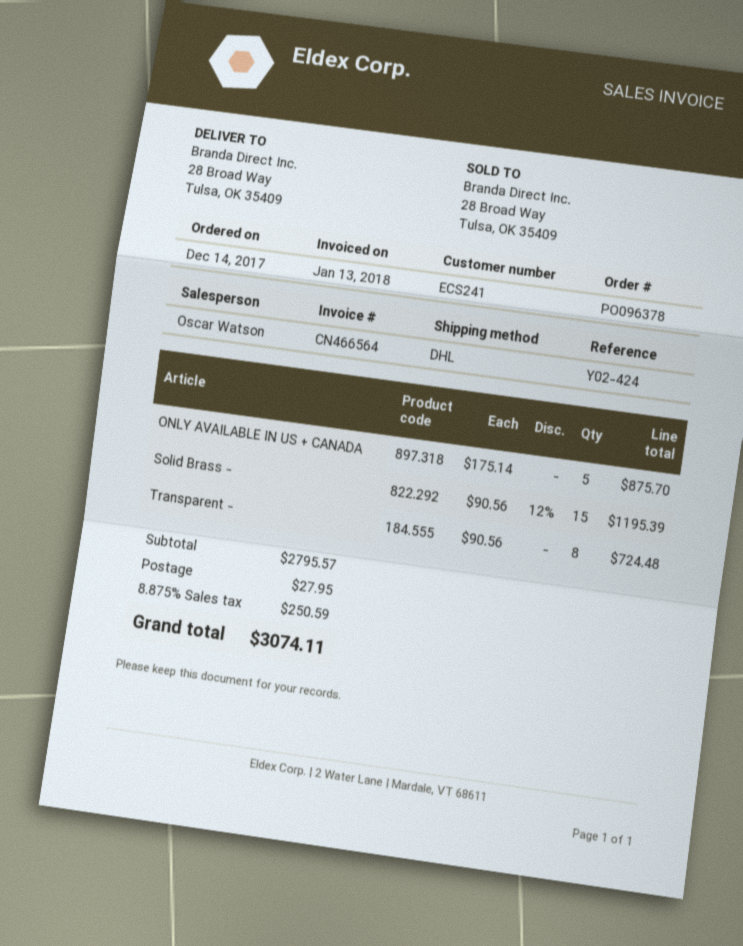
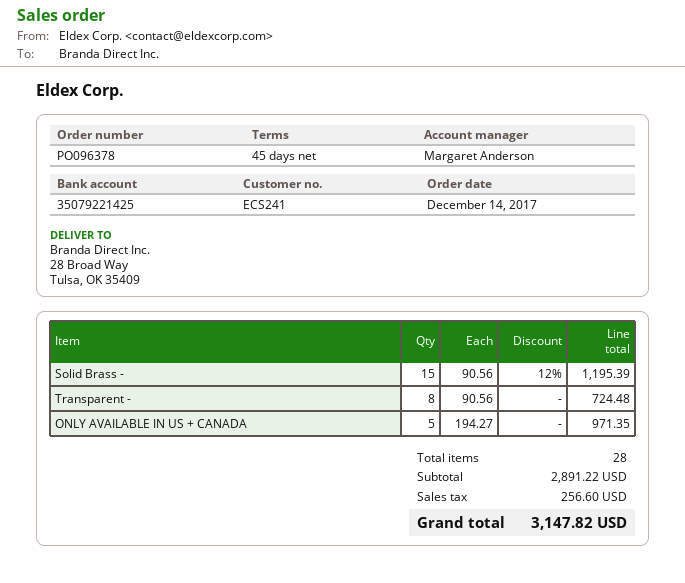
sales rep: Oscar Watson -> Margaret Anderson
ONLY AVAILABLE IN US + CANADA: 5 x 175.14 = 875.70 -> 5 x 194.27 = 971.35
subtotal: 2795.57 -> 2891.22
shipping: 27.95 -> none
tax: 250.59 -> 256.60
total: 3074.11 -> 3147.82

